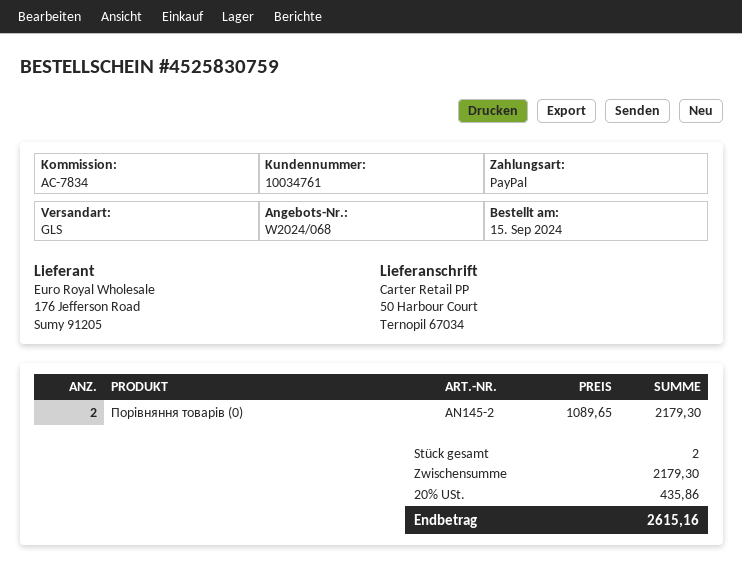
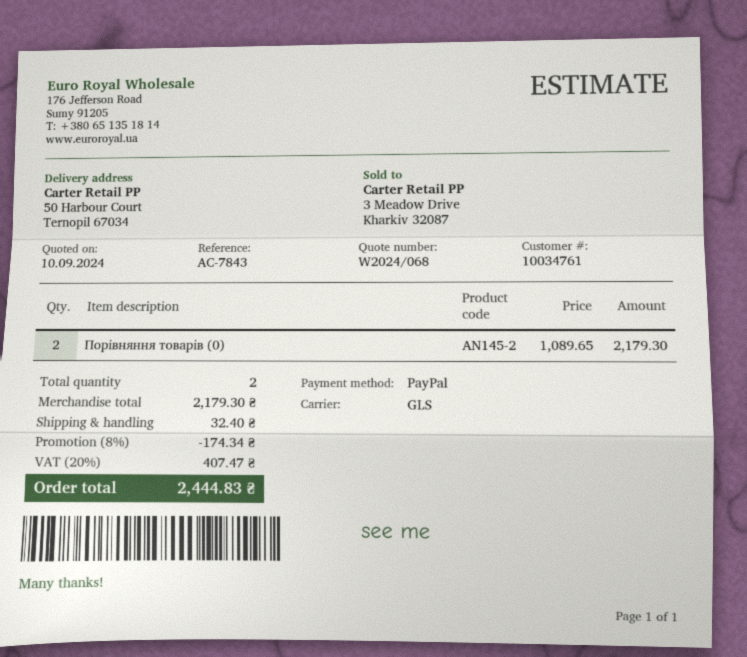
reference: AC-7834 -> AC-7843
discount: none -> 8% = 174.34
shipping: none -> 32.40
tax: 20% = 435.86 -> 20% = 407.47
total: 2615.16 -> 2444.83

